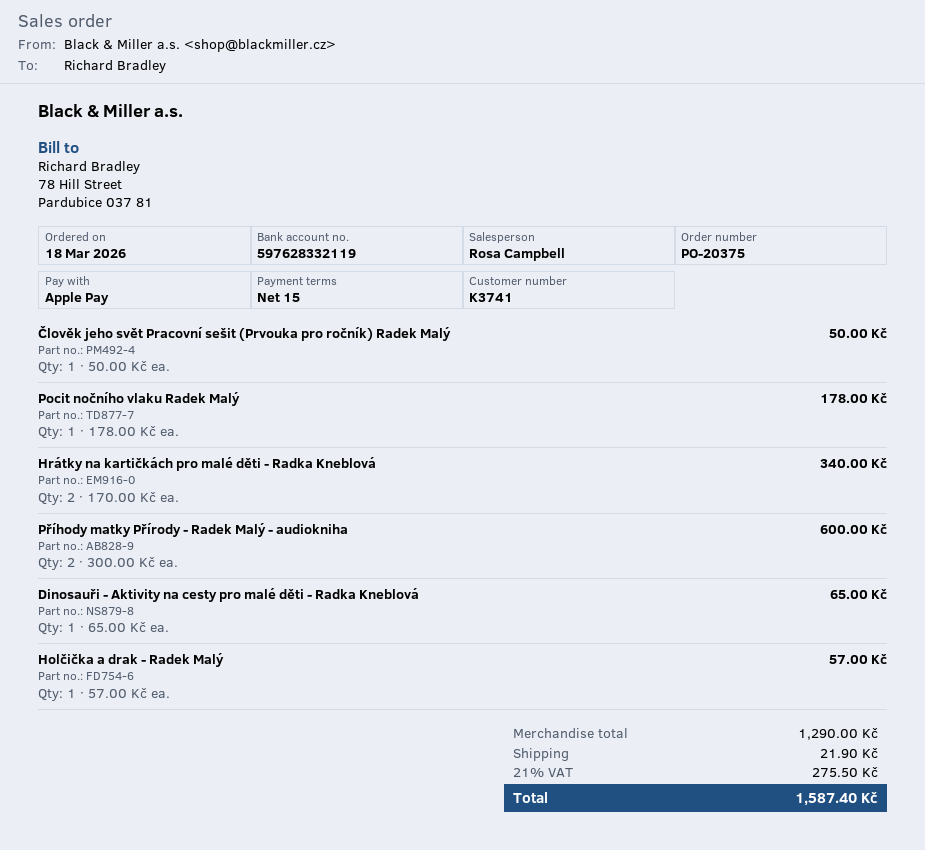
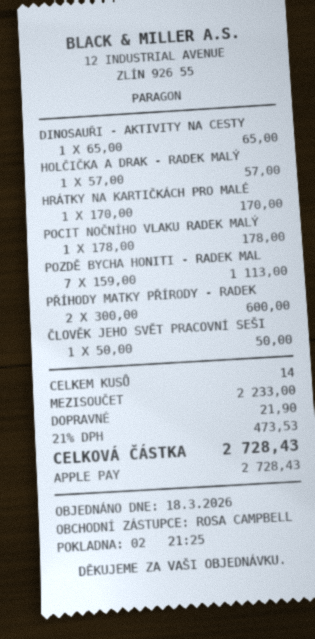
Hrátky na kartičkách pro malé děti - Radka Kneblová: 2 x 170.00 = 340.00 -> 1 x 170.00 = 170.00
POZDĚ BYCHA HONITI - RADEK MAL: none -> 7 x 159.00 = 1113.00
subtotal: 1290.00 -> 2233.00
tax: 21% = 275.50 -> 21% = 473.53
total: 1587.40 -> 2728.43

